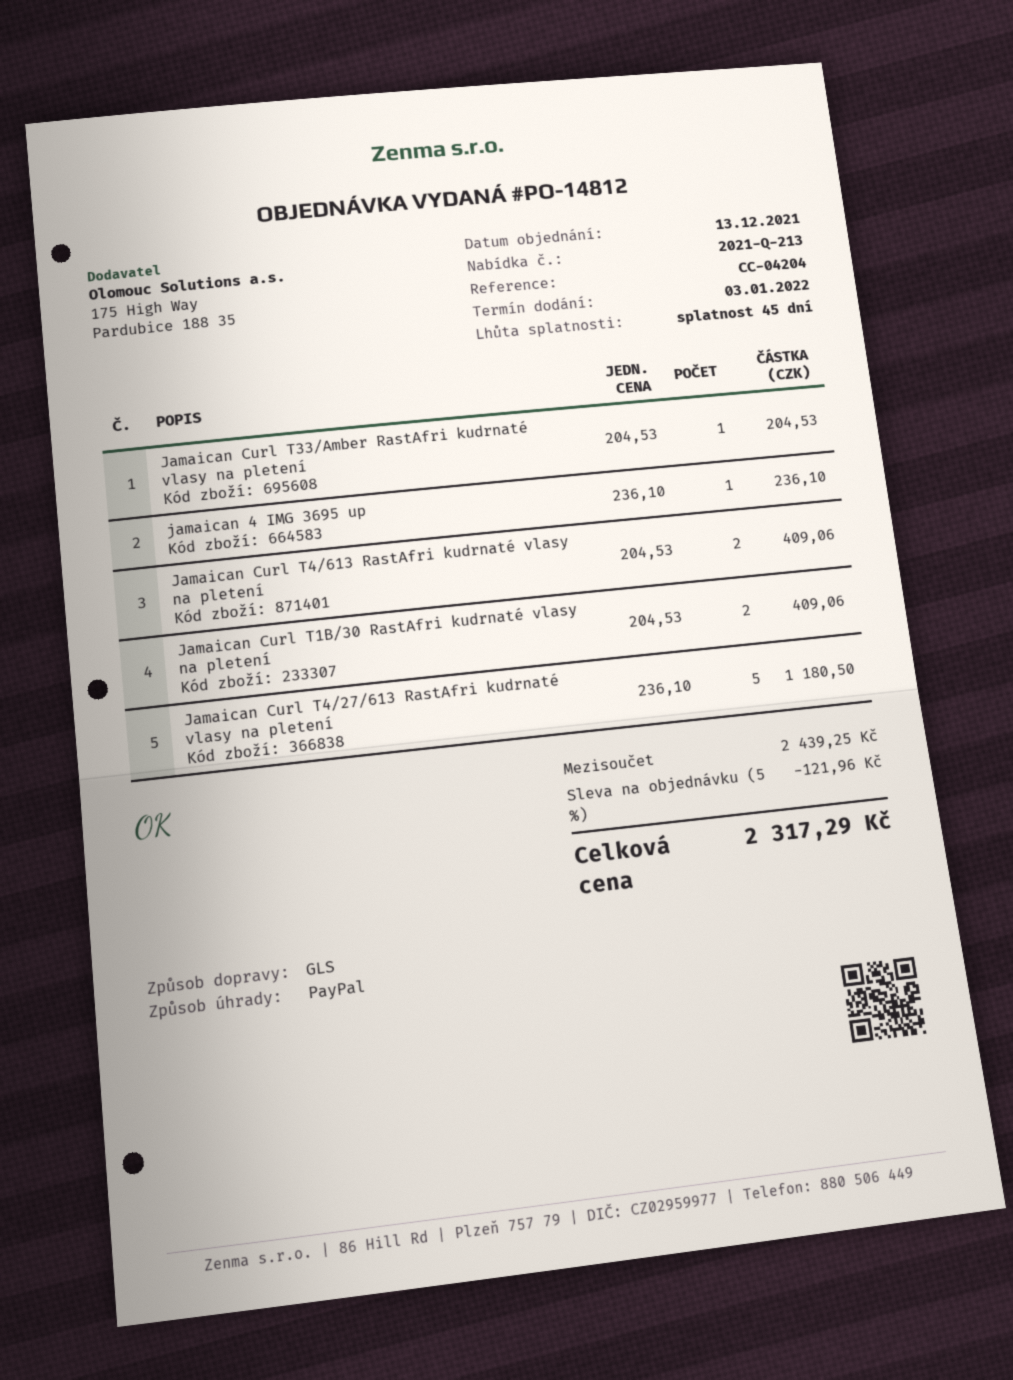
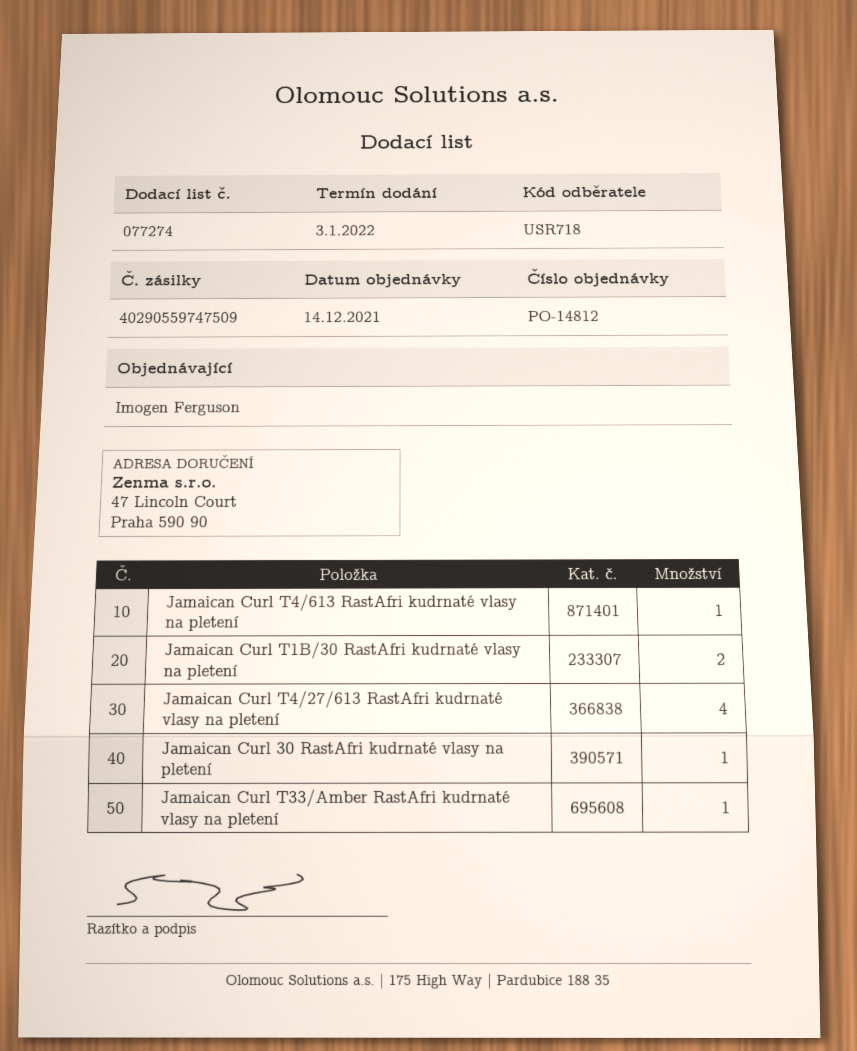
order date: 2021-12-13 -> 2021-12-14
jamaican 4 IMG 3695 up: 1 -> none
Jamaican Curl T4/613 RastAfri kudrnaté vlasy na pletení: 2 -> 1
Jamaican Curl T4/27/613 RastAfri kudrnaté vlasy na pletení: 5 -> 4
Jamaican Curl 30 RastAfri kudrnaté vlasy na pletení: none -> 1

